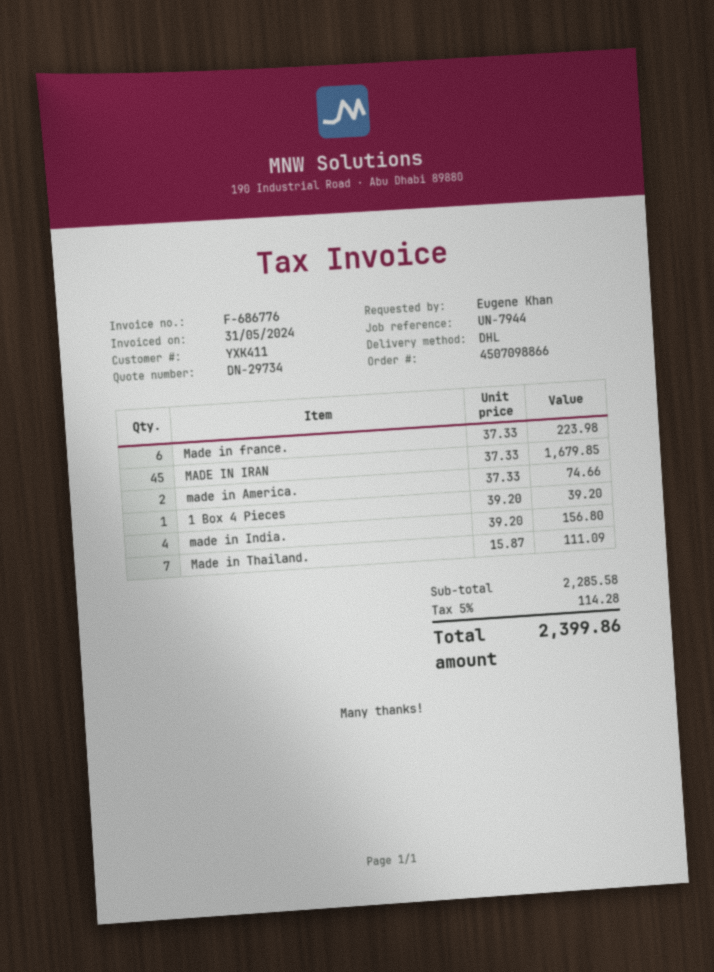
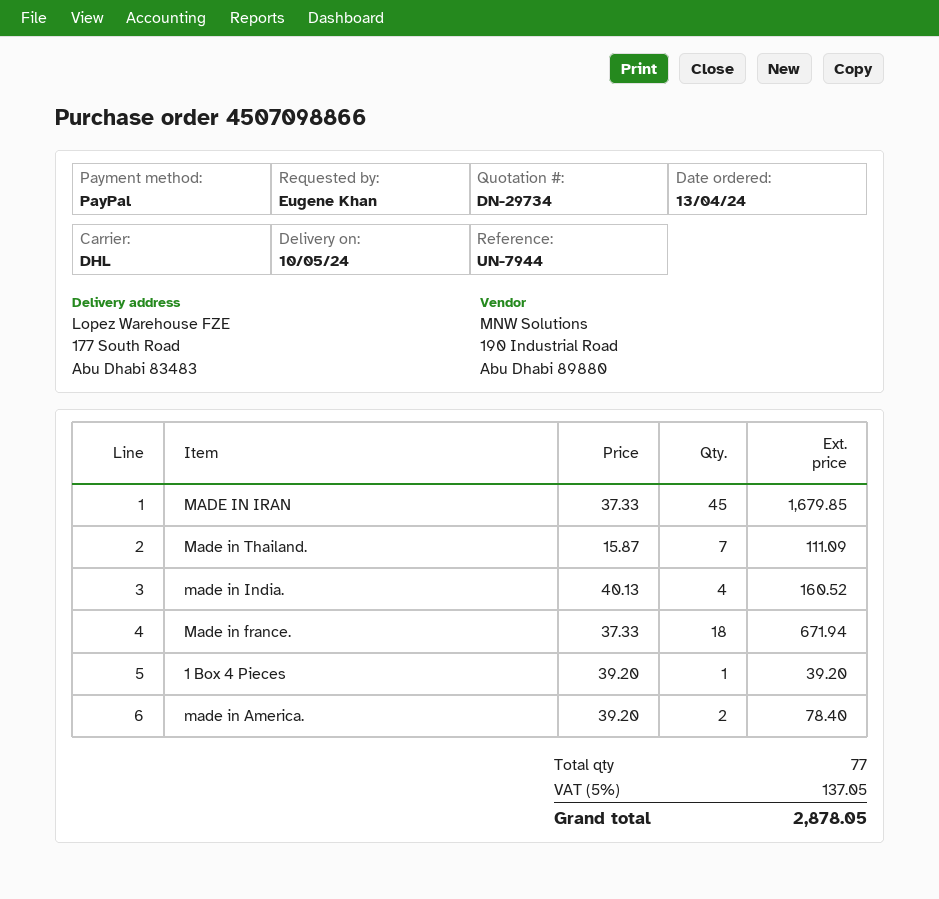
Made in france.: 6 x 37.33 = 223.98 -> 18 x 37.33 = 671.94
made in America.: 2 x 37.33 = 74.66 -> 2 x 39.20 = 78.40
made in India.: 4 x 39.20 = 156.80 -> 4 x 40.13 = 160.52
tax: 5% = 114.28 -> 5% = 137.05
total: 2399.86 -> 2878.05

